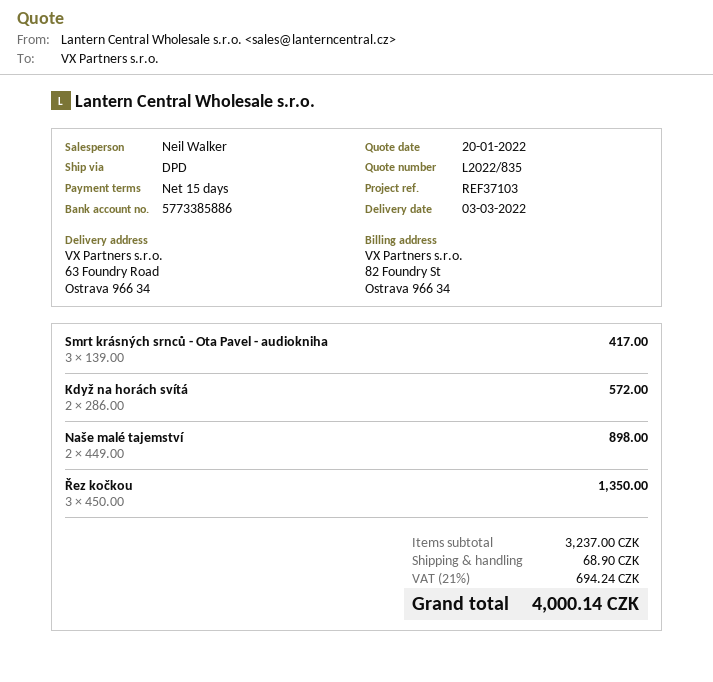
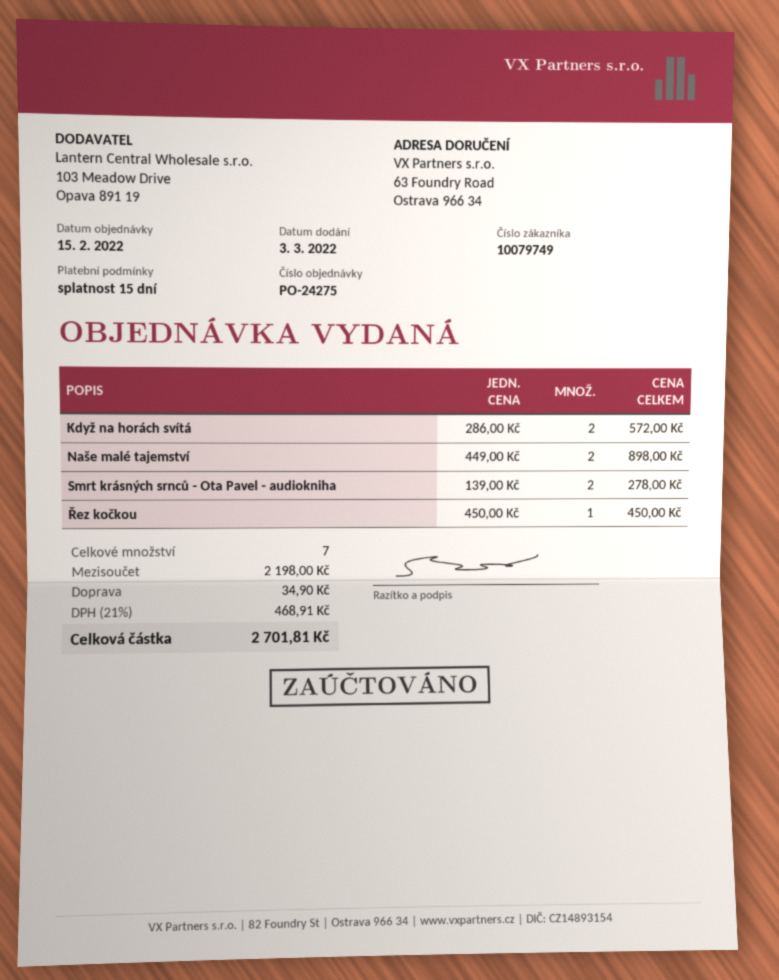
Smrt krásných srnců - Ota Pavel - audiokniha: 3 x 139.00 = 417.00 -> 2 x 139.00 = 278.00
Řez kočkou: 3 x 450.00 = 1350.00 -> 1 x 450.00 = 450.00
subtotal: 3237.00 -> 2198.00
shipping: 68.90 -> 34.90
tax: 21% = 694.24 -> 21% = 468.91
total: 4000.14 -> 2701.81

